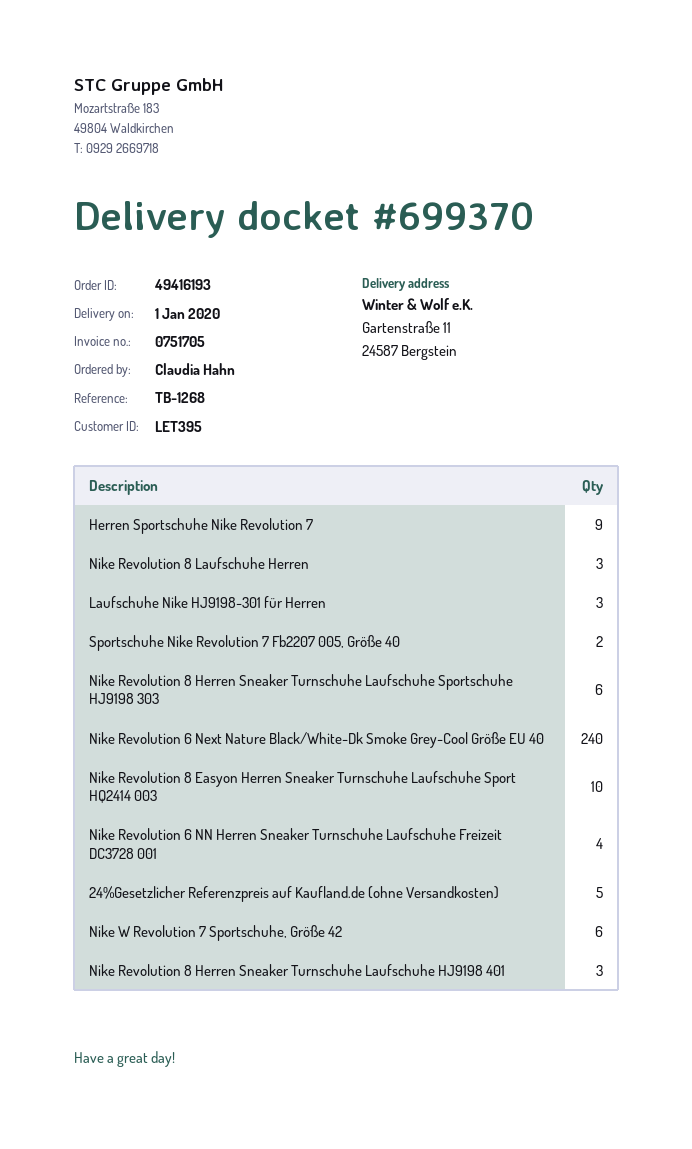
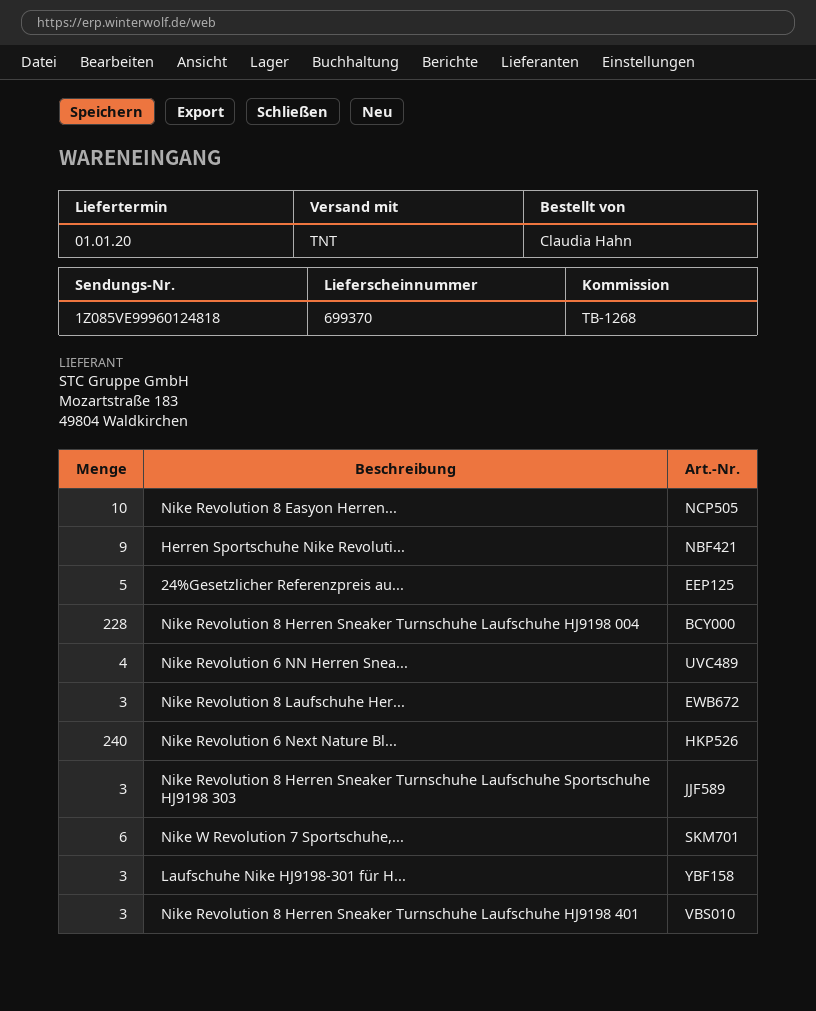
Sportschuhe Nike Revolution 7 Fb2207 005, Größe 40: 2 -> none
Nike Revolution 8 Herren Sneaker Turnschuhe Laufschuhe Sportschuhe HJ9198 303: 6 -> 3
Nike Revolution 8 Herren Sneaker Turnschuhe Laufschuhe HJ9198 004: none -> 228

